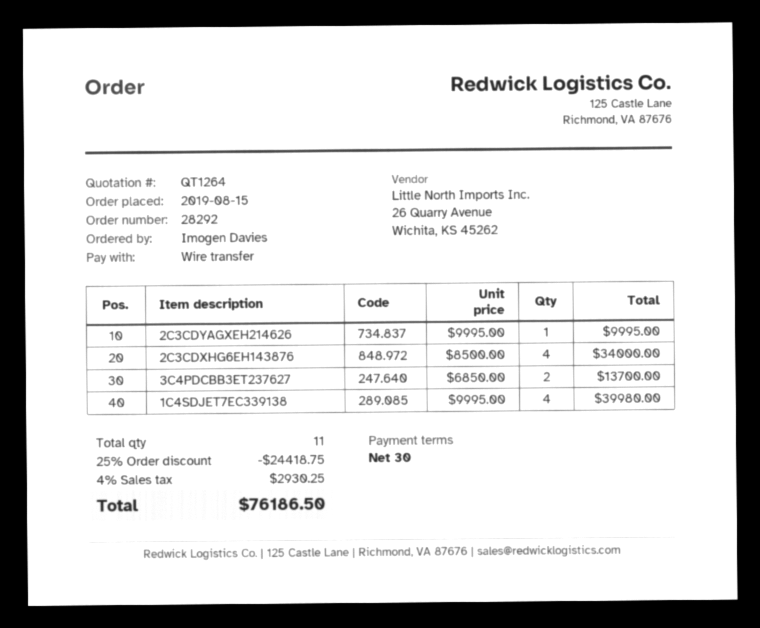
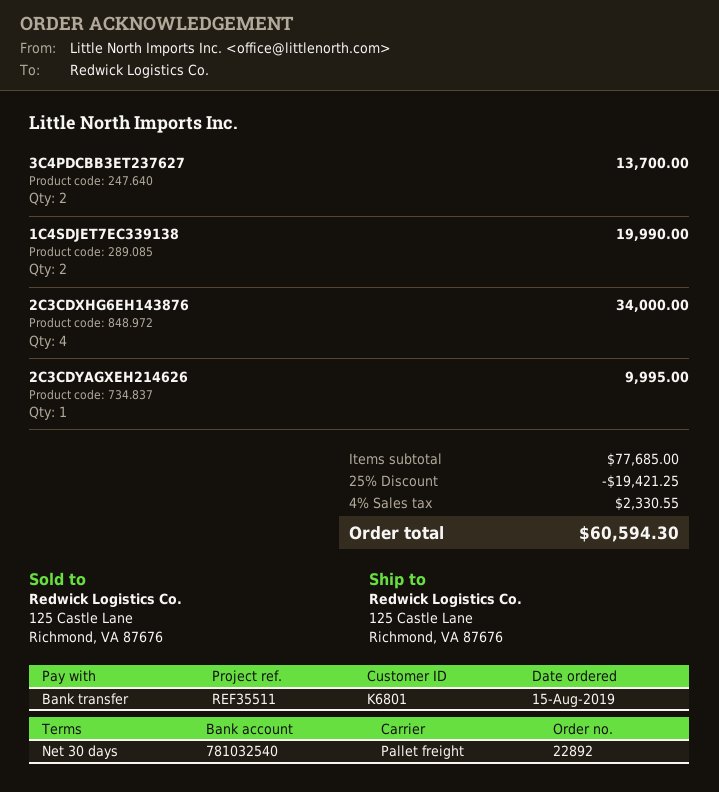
order number: 28292 -> 22892
1C4SDJET7EC339138: 4 for 39980.00 -> 2 for 19990.00
discount: 25% = 24418.75 -> 25% = 19421.25
tax: 4% = 2930.25 -> 4% = 2330.55
total: 76186.50 -> 60594.30

